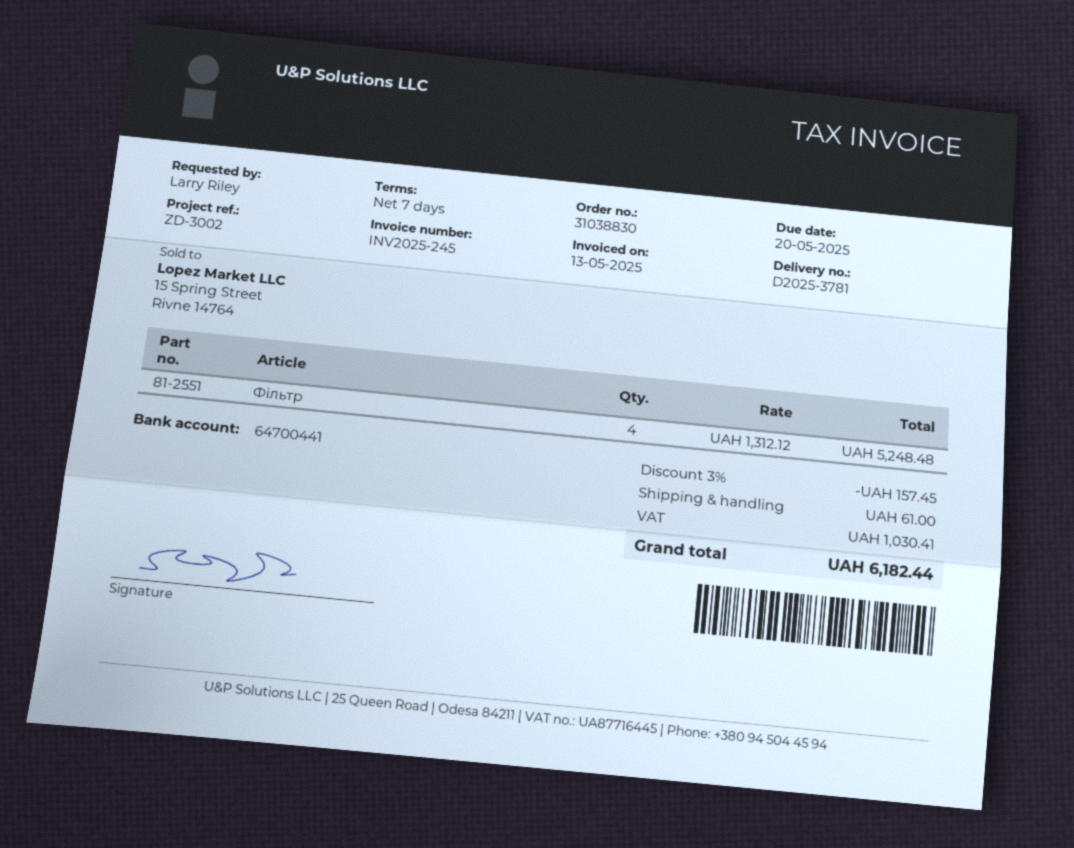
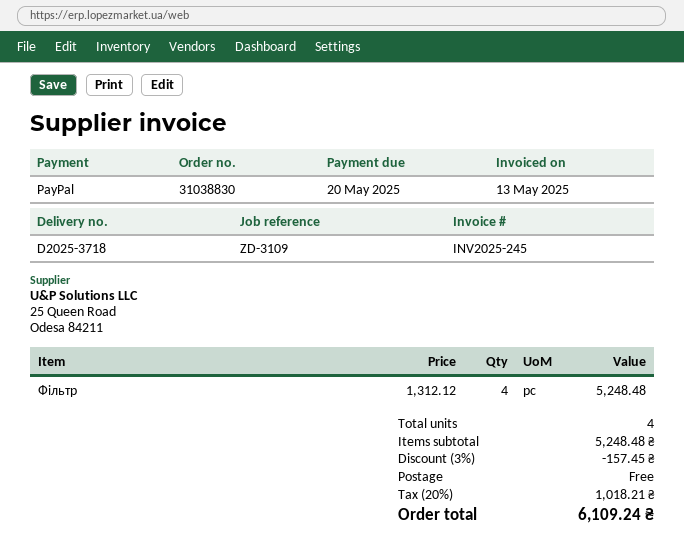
delivery note number: D2025-3781 -> D2025-3718
reference: ZD-3002 -> ZD-3109
shipping: 61.00 -> 0.00
tax: 1030.41 -> 1018.21
total: 6182.44 -> 6109.24

